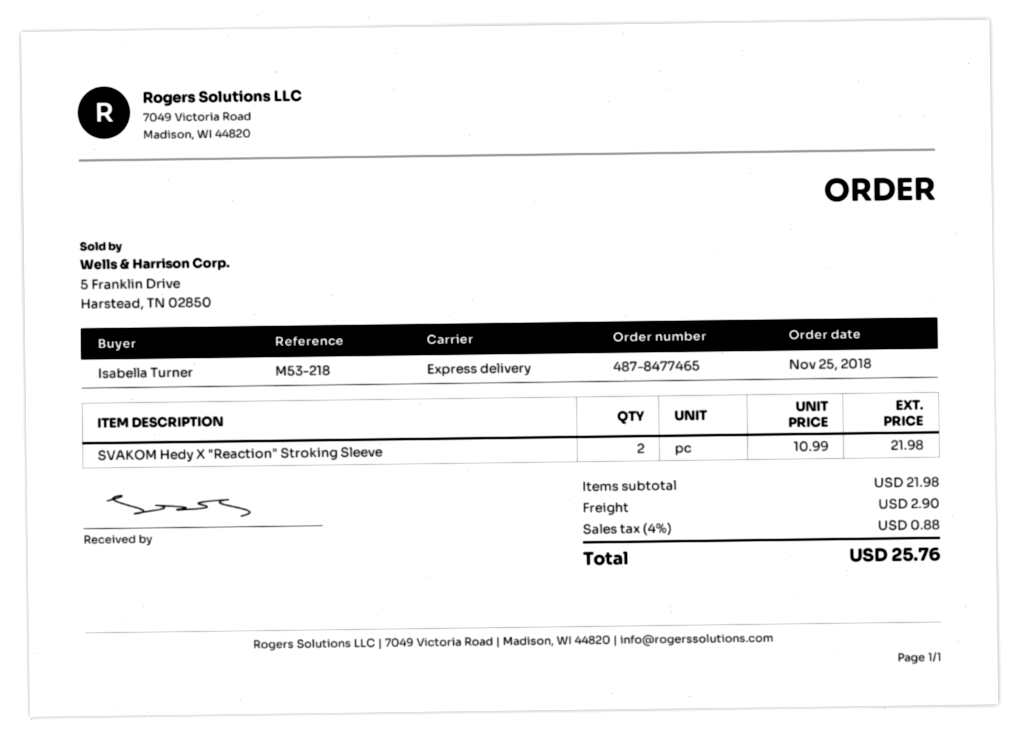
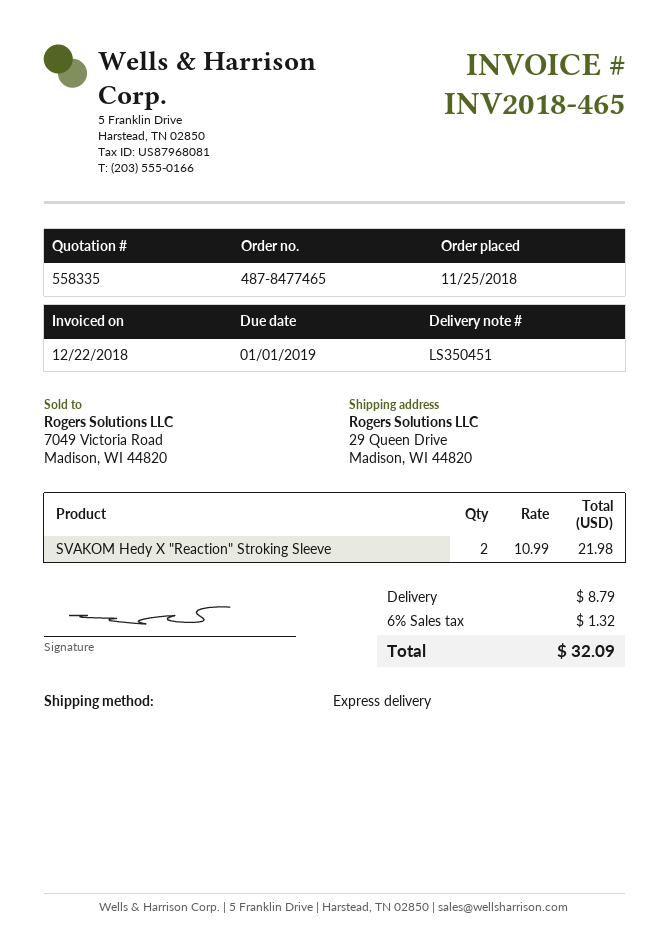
shipping: 2.90 -> 8.79
tax: 4% = 0.88 -> 6% = 1.32
total: 25.76 -> 32.09

